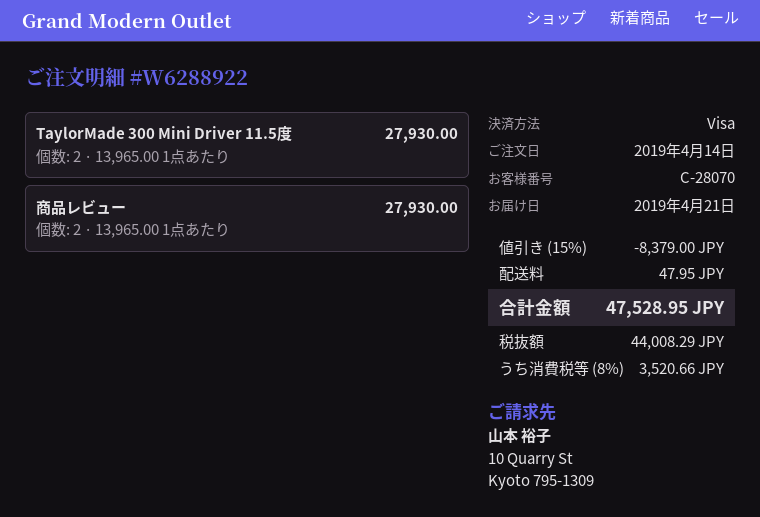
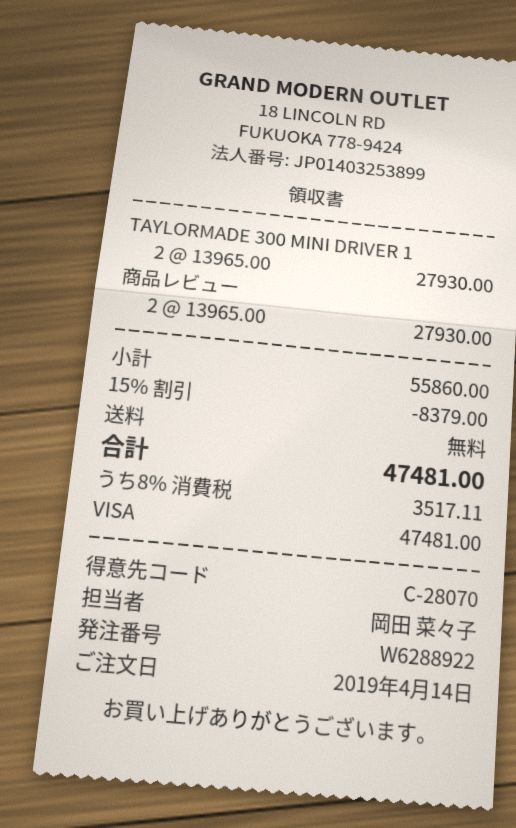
shipping: 47.95 -> 0.00
tax: 8% = 3520.66 -> 8% = 3517.11
total: 47528.95 -> 47481.00

